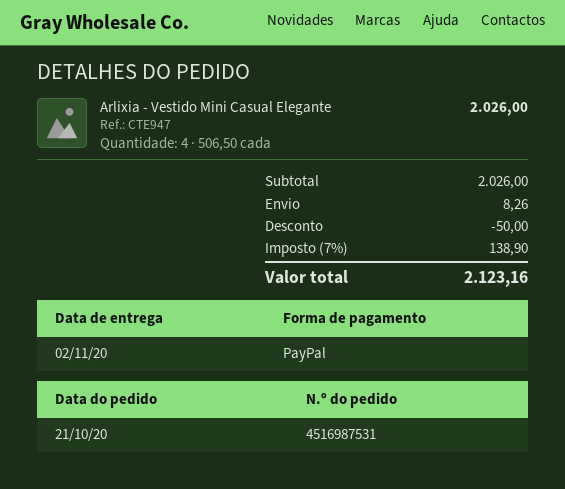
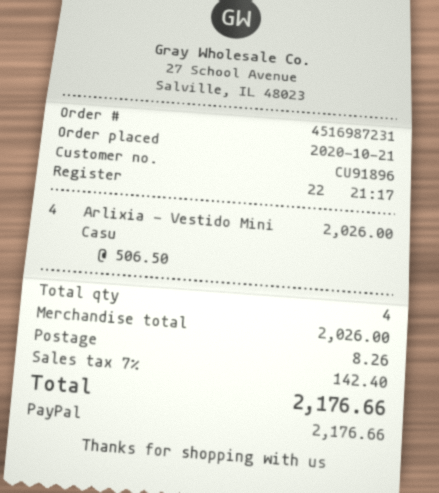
order number: 4516987531 -> 4516987231
discount: 50.00 -> none
tax: 7% = 138.90 -> 7% = 142.40
total: 2123.16 -> 2176.66

